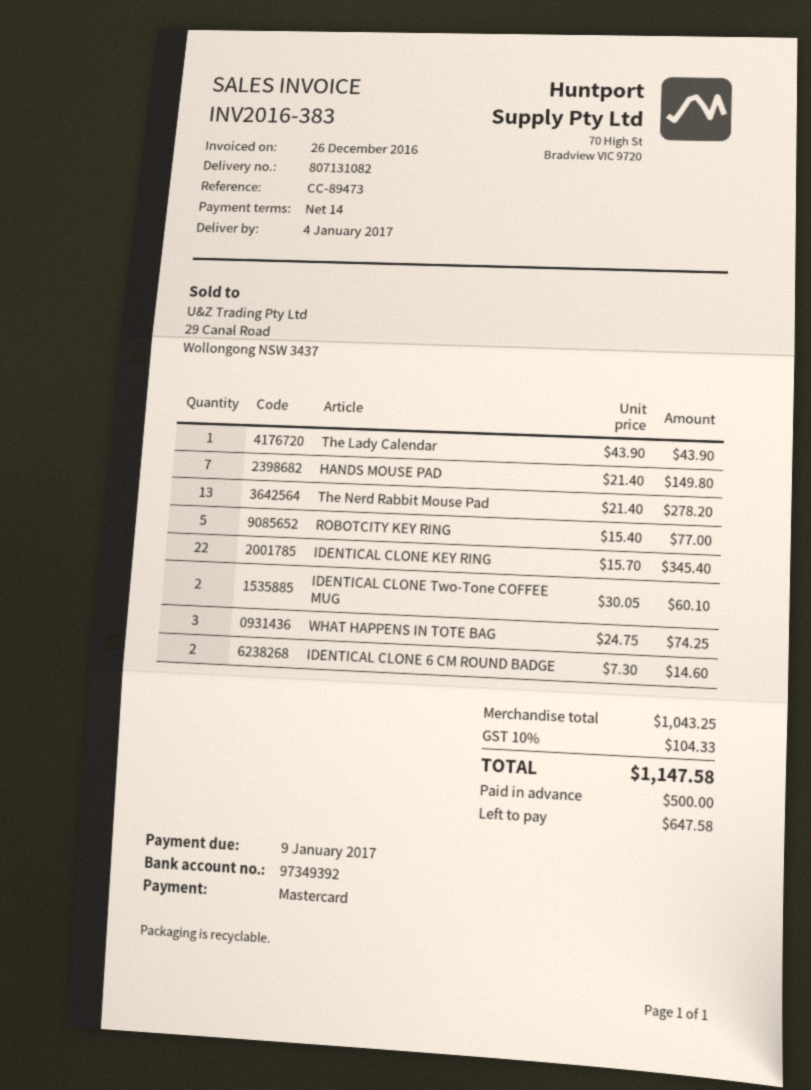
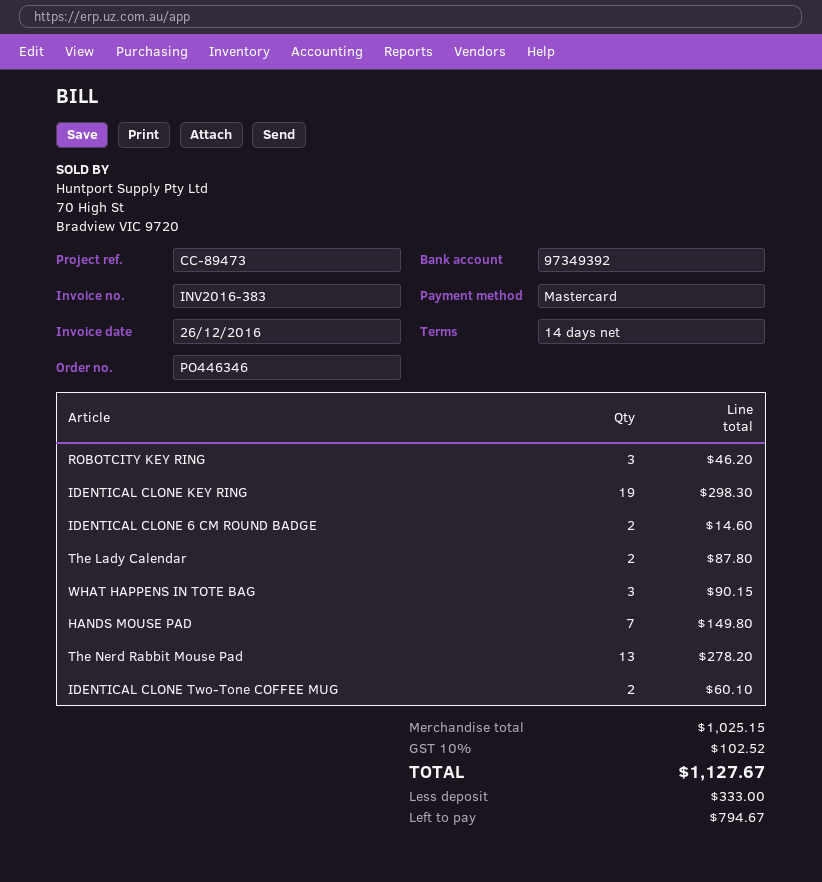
The Lady Calendar: 1 for 43.90 -> 2 for 87.80
ROBOTCITY KEY RING: 5 for 77.00 -> 3 for 46.20
IDENTICAL CLONE KEY RING: 22 for 345.40 -> 19 for 298.30
WHAT HAPPENS IN TOTE BAG: 3 for 74.25 -> 3 for 90.15
subtotal: 1043.25 -> 1025.15
tax: 10% = 104.33 -> 10% = 102.52
total: 1147.58 -> 1127.67
deposit: 500.00 -> 333.00
balance: 647.58 -> 794.67

